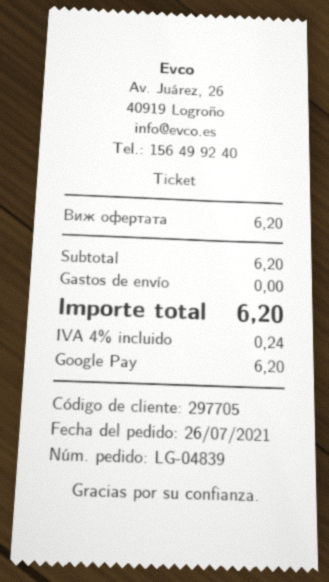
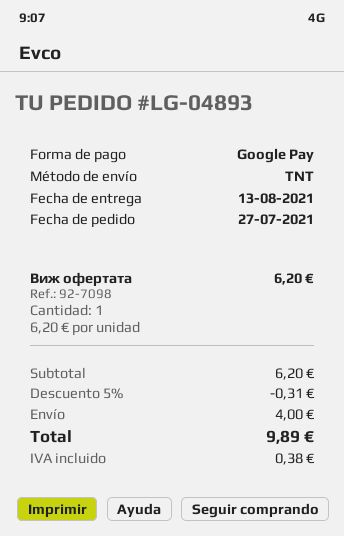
order number: LG-04839 -> LG-04893
order date: 2021-07-26 -> 2021-07-27
discount: none -> 5% = 0.31
shipping: 0.00 -> 4.00
tax: 0.24 -> 0.38
total: 6.20 -> 9.89

